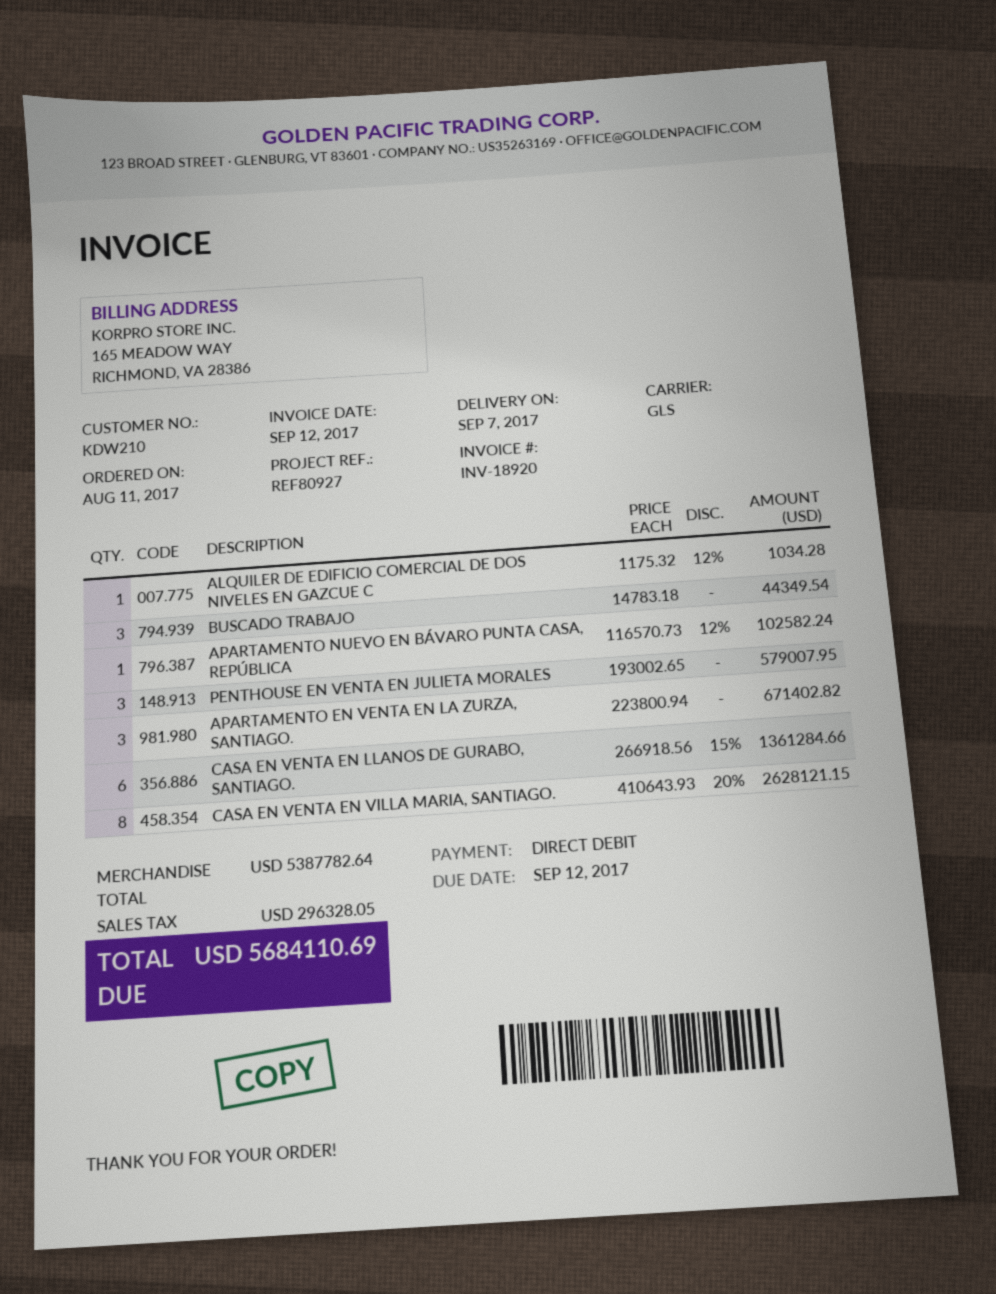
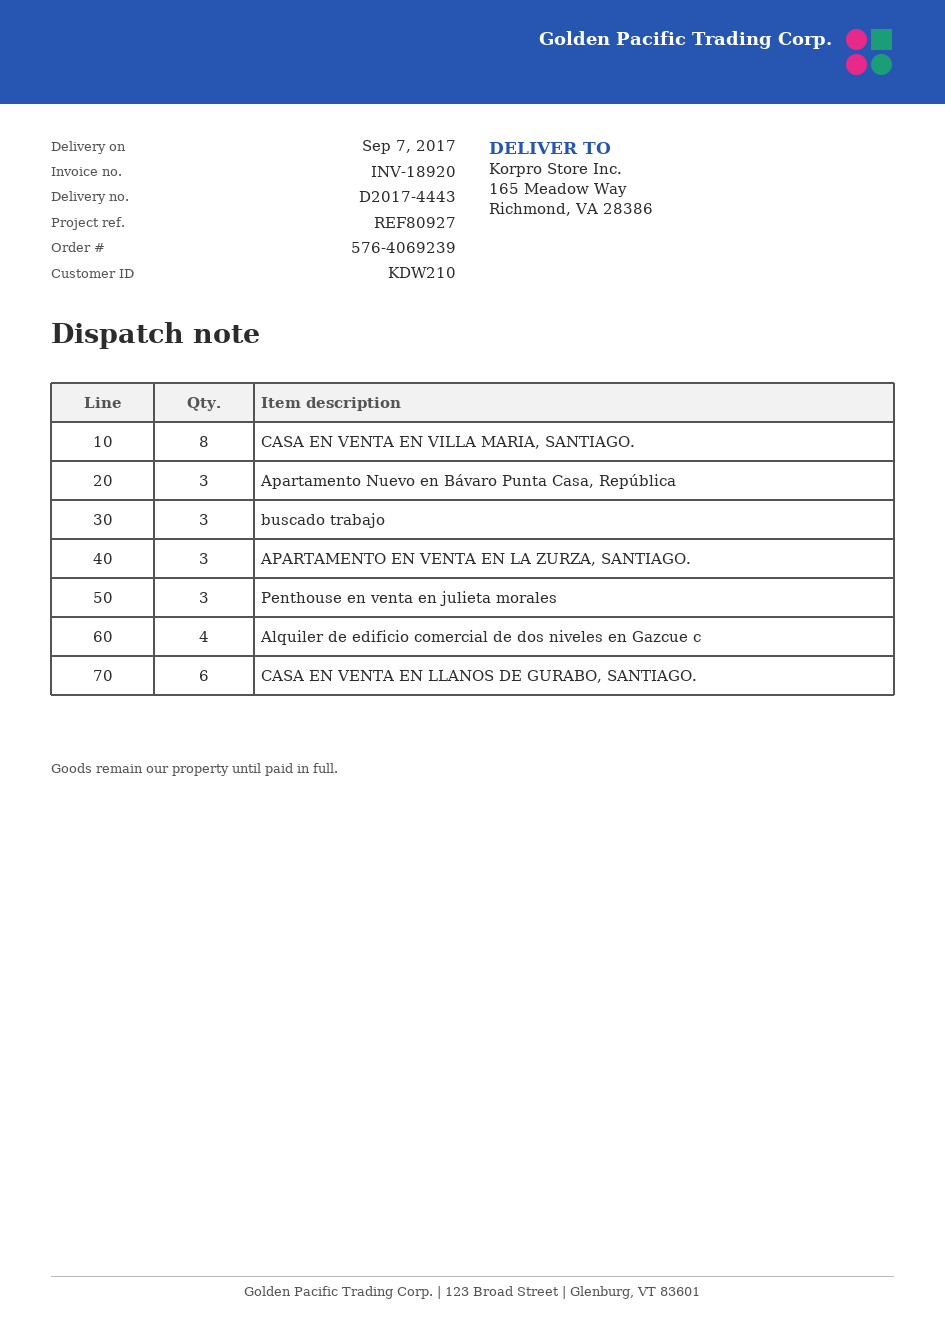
ALQUILER DE EDIFICIO COMERCIAL DE DOS NIVELES EN GAZCUE C: 1 -> 4
APARTAMENTO NUEVO EN BÁVARO PUNTA CASA, REPÚBLICA: 1 -> 3

